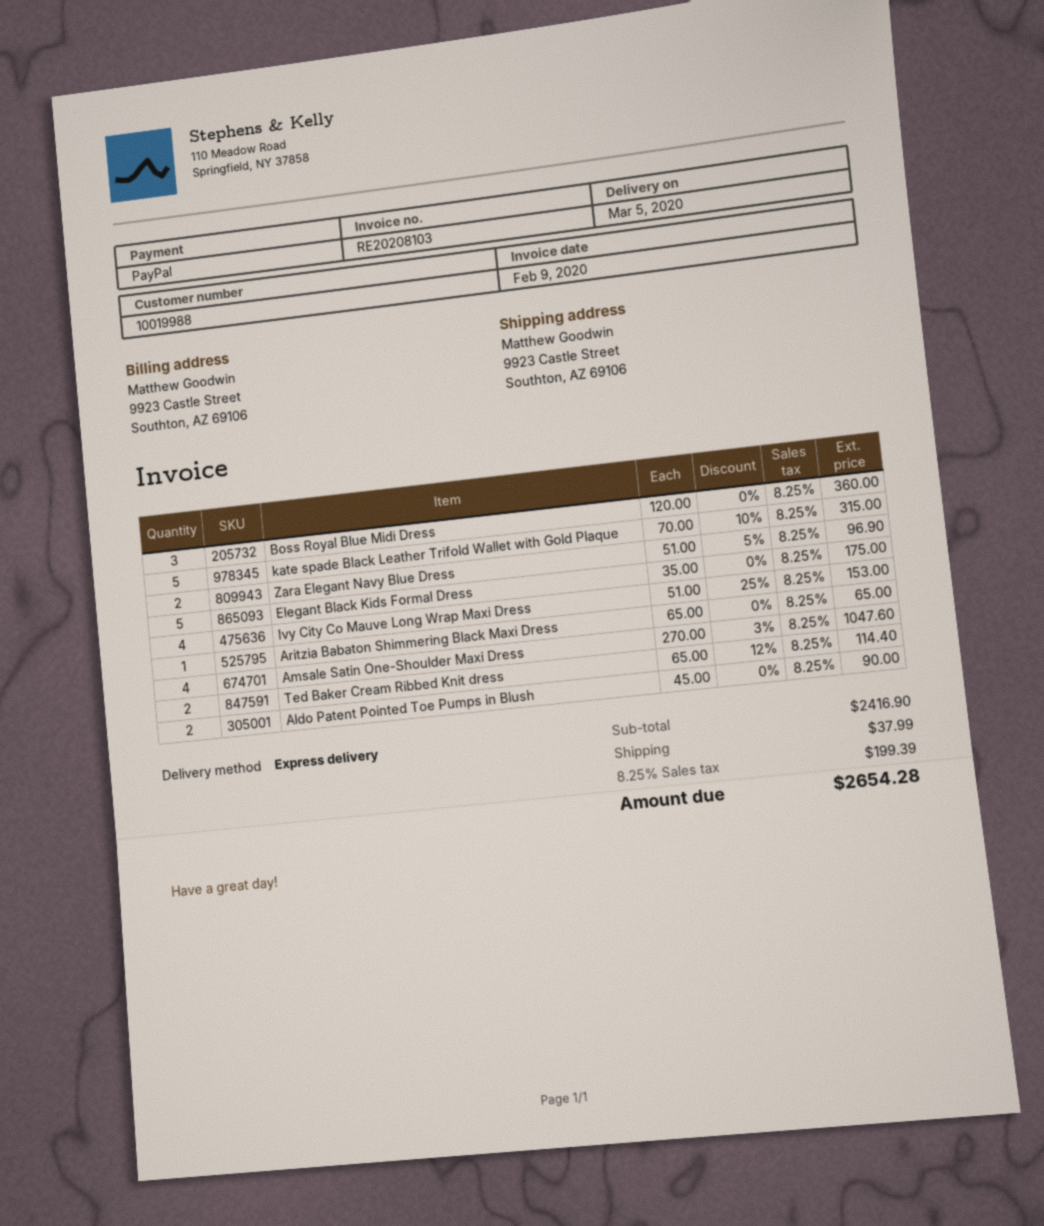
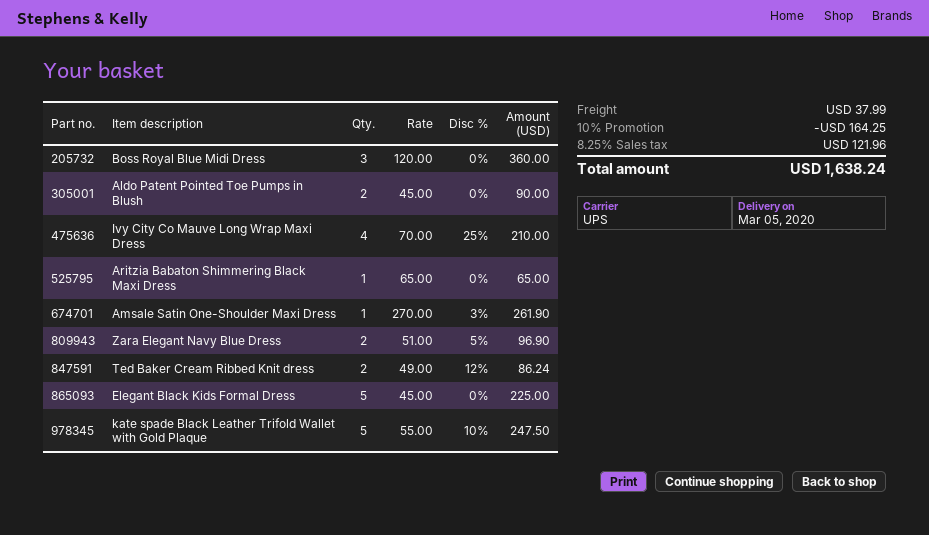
shipping method: express -> UPS
kate spade Black Leather Trifold Wallet with Gold Plaque: 5 x 70.00 - 10% = 315.00 -> 5 x 55.00 - 10% = 247.50
Elegant Black Kids Formal Dress: 5 x 35.00 = 175.00 -> 5 x 45.00 = 225.00
Ivy City Co Mauve Long Wrap Maxi Dress: 4 x 51.00 - 25% = 153.00 -> 4 x 70.00 - 25% = 210.00
Amsale Satin One-Shoulder Maxi Dress: 4 x 270.00 - 3% = 1047.60 -> 1 x 270.00 - 3% = 261.90
Ted Baker Cream Ribbed Knit dress: 2 x 65.00 - 12% = 114.40 -> 2 x 49.00 - 12% = 86.24
discount: none -> 10% = 164.25
tax: 8.25% = 199.39 -> 8.25% = 121.96
total: 2654.28 -> 1638.24

